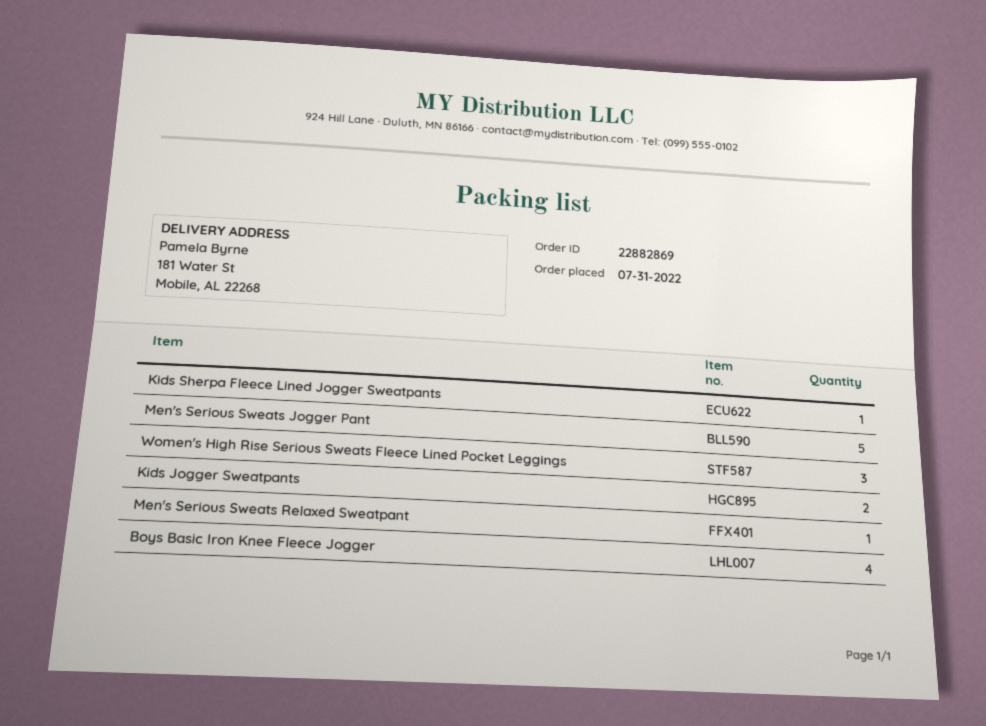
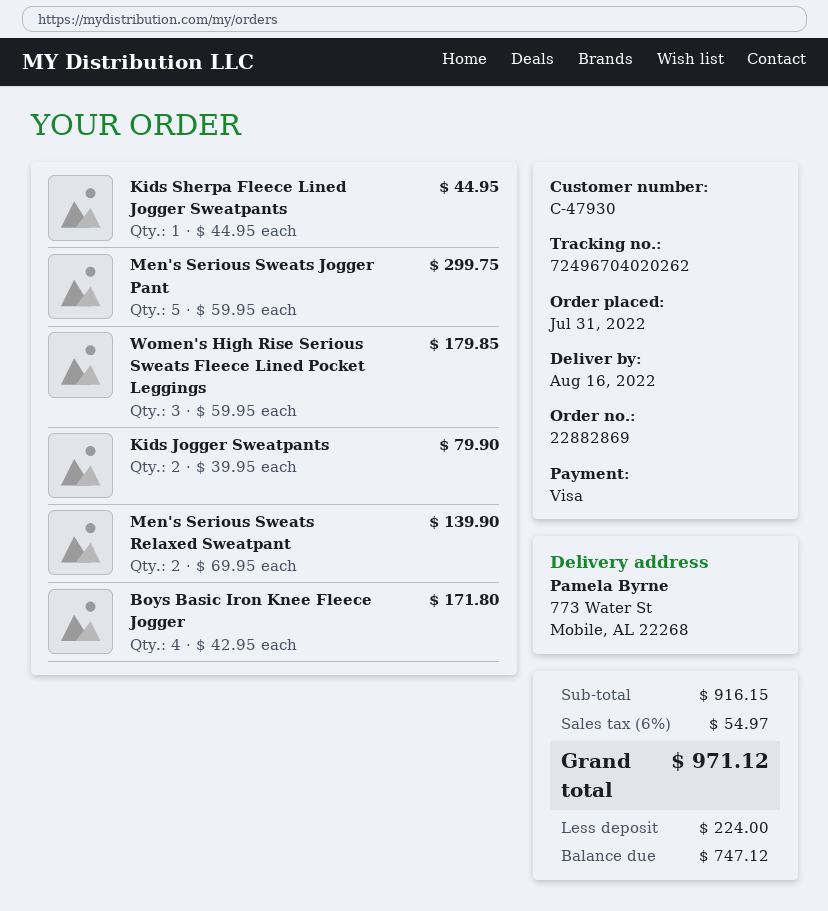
ship to: 181 Water St, Mobile, AL 22268 -> 773 Water St, Mobile, AL 22268
Men's Serious Sweats Relaxed Sweatpant: 1 -> 2

